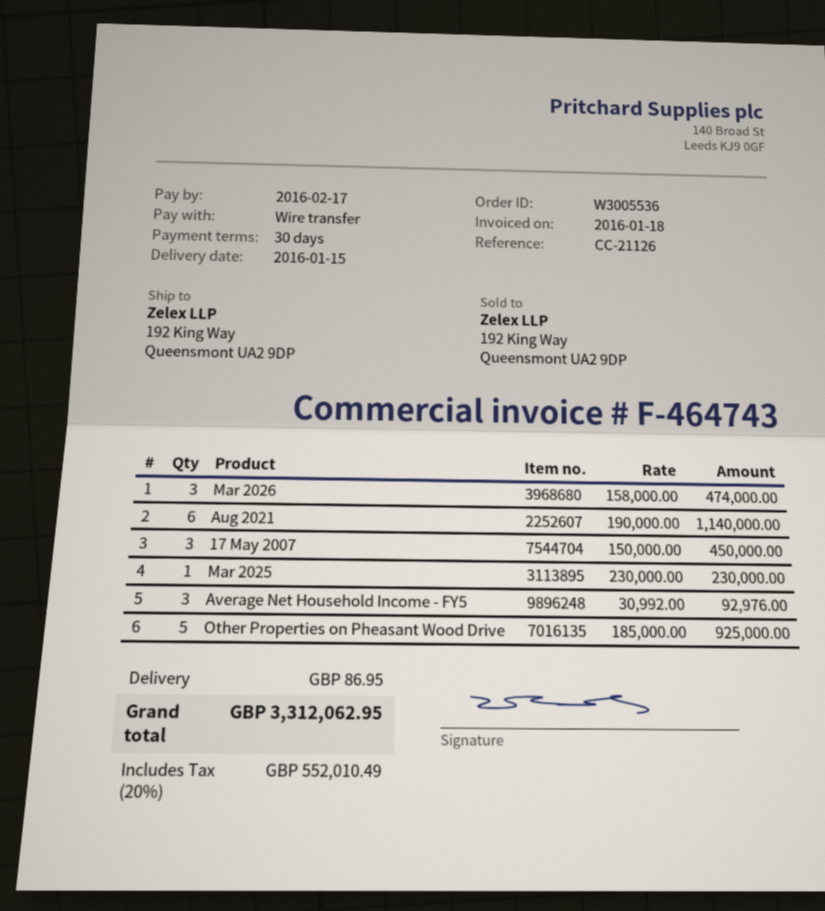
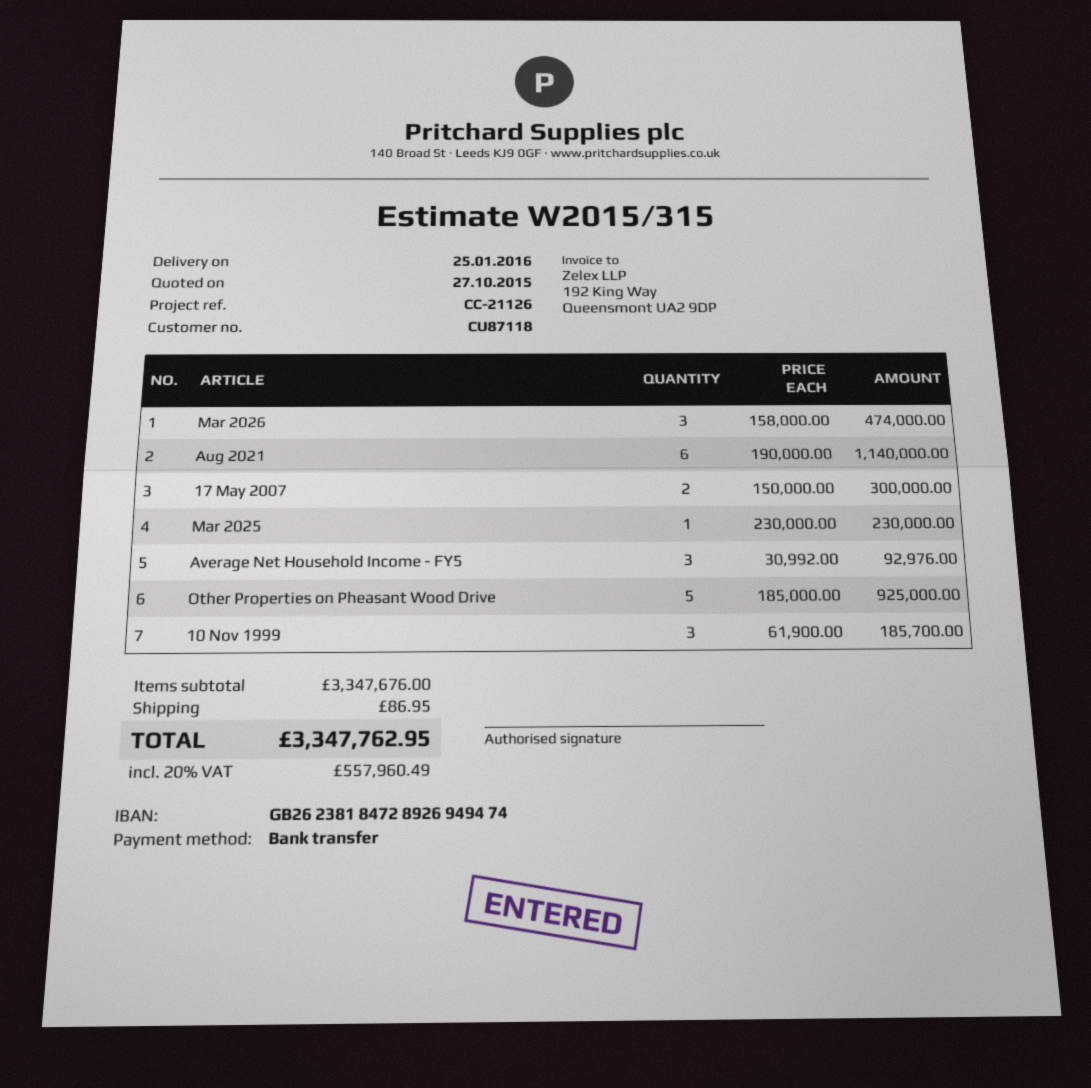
delivery date: 2016-01-15 -> 2016-01-25
17 May 2007: 3 x 150000.00 = 450000.00 -> 2 x 150000.00 = 300000.00
10 Nov 1999: none -> 3 x 61900.00 = 185700.00
tax: 20% = 552010.49 -> 20% = 557960.49
total: 3312062.95 -> 3347762.95

